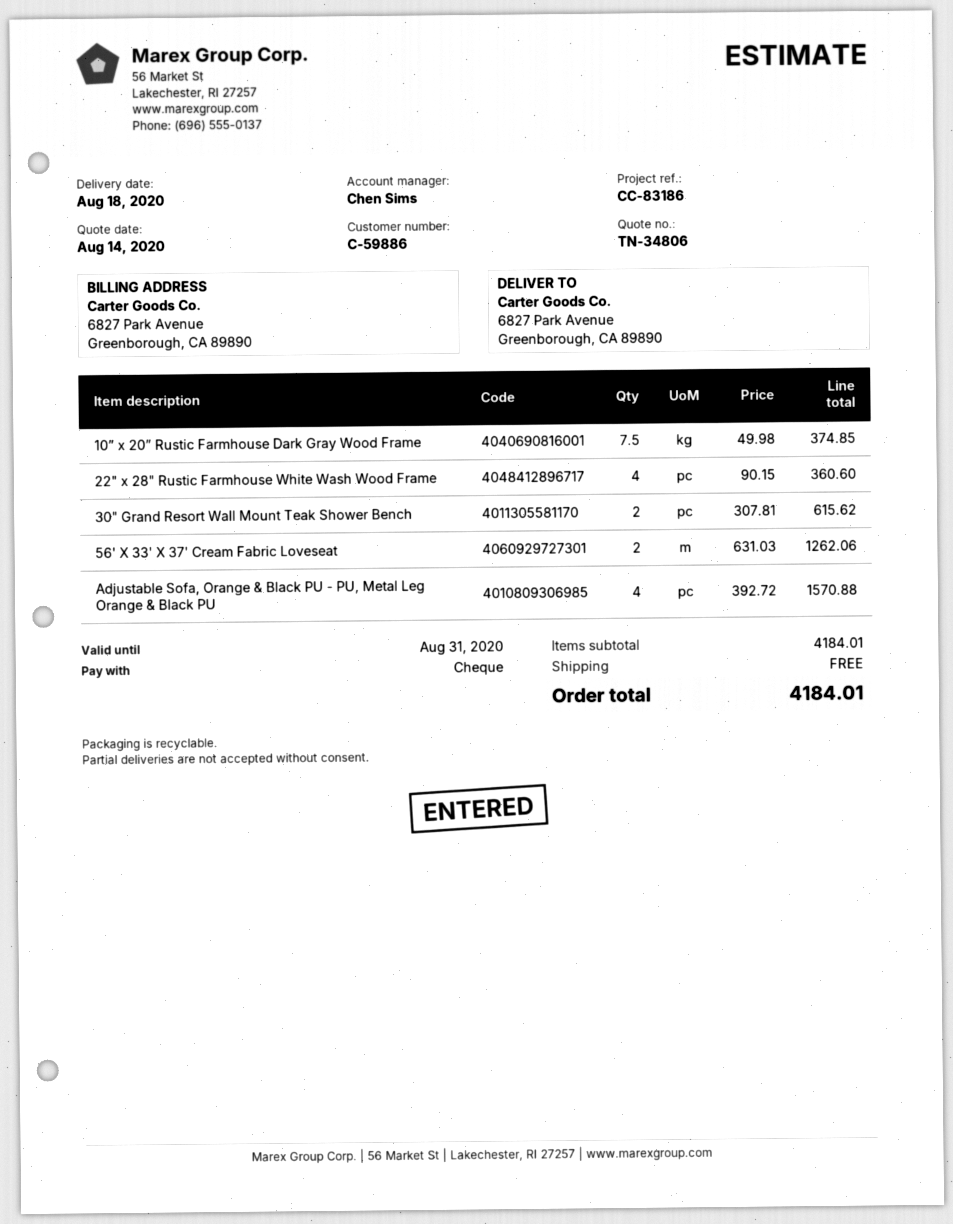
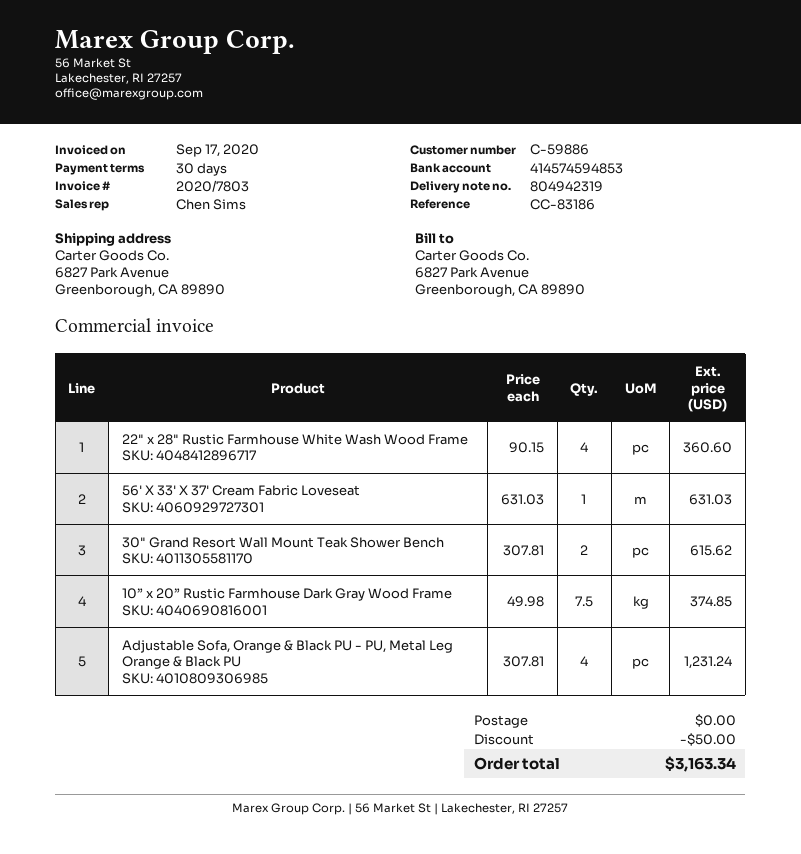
56' X 33' X 37' Cream Fabric Loveseat: 2 x 631.03 = 1262.06 -> 1 x 631.03 = 631.03
Adjustable Sofa, Orange & Black PU - PU, Metal Leg Orange & Black PU: 4 x 392.72 = 1570.88 -> 4 x 307.81 = 1231.24
discount: none -> 50.00
total: 4184.01 -> 3163.34

